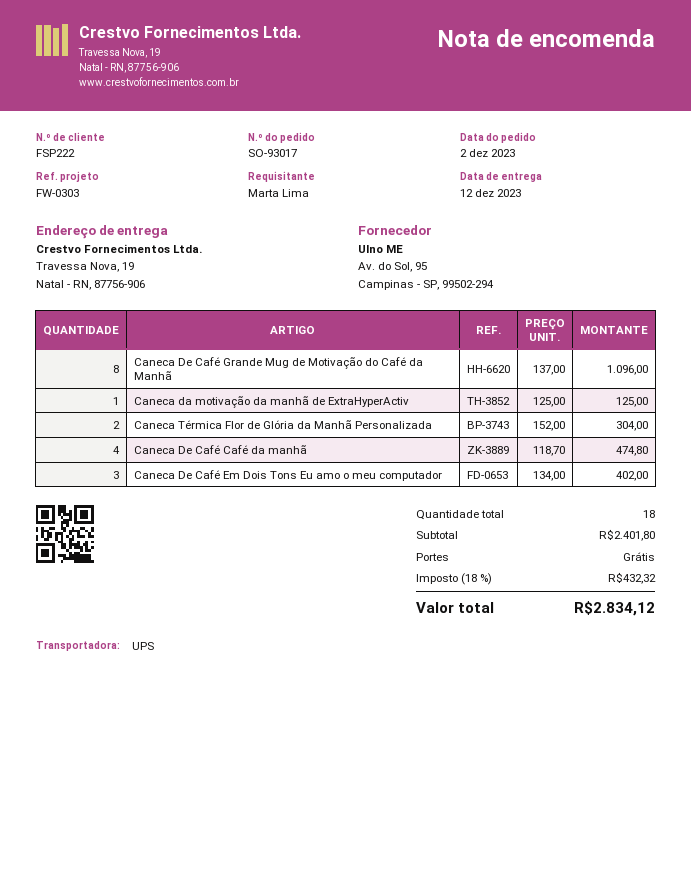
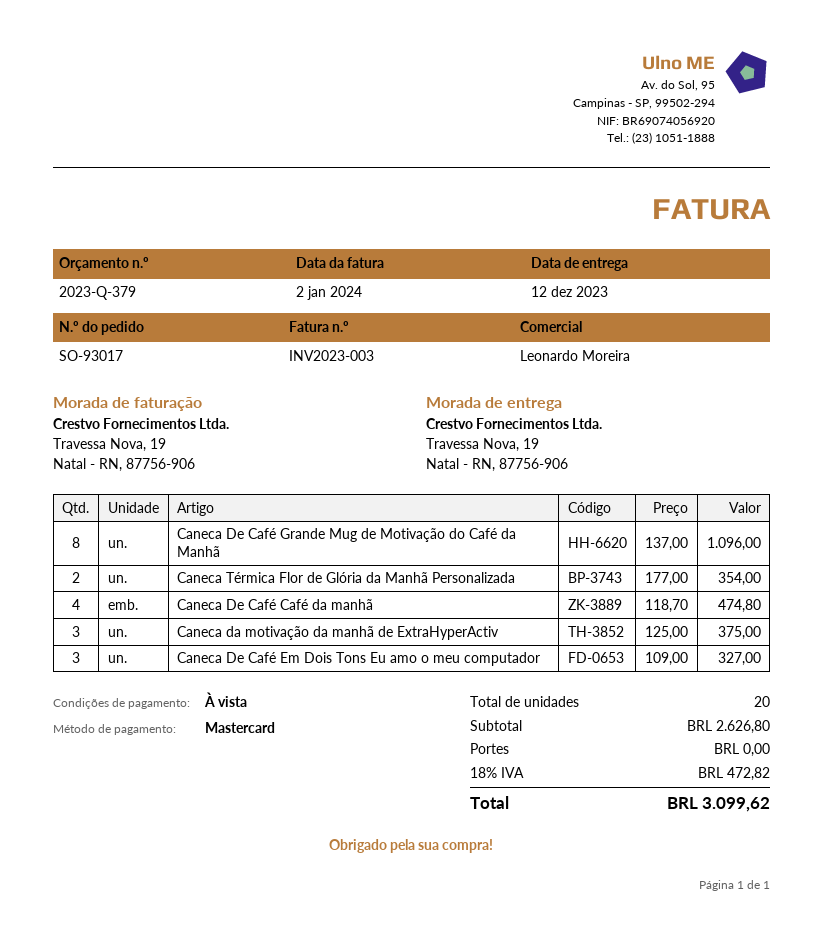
Caneca da motivação da manhã de ExtraHyperActiv: 1 x 125.00 = 125.00 -> 3 x 125.00 = 375.00
Caneca Térmica Flor de Glória da Manhã Personalizada: 2 x 152.00 = 304.00 -> 2 x 177.00 = 354.00
Caneca De Café Em Dois Tons Eu amo o meu computador: 3 x 134.00 = 402.00 -> 3 x 109.00 = 327.00
total quantity: 18 -> 20
subtotal: 2401.80 -> 2626.80
tax: 18% = 432.32 -> 18% = 472.82
total: 2834.12 -> 3099.62

